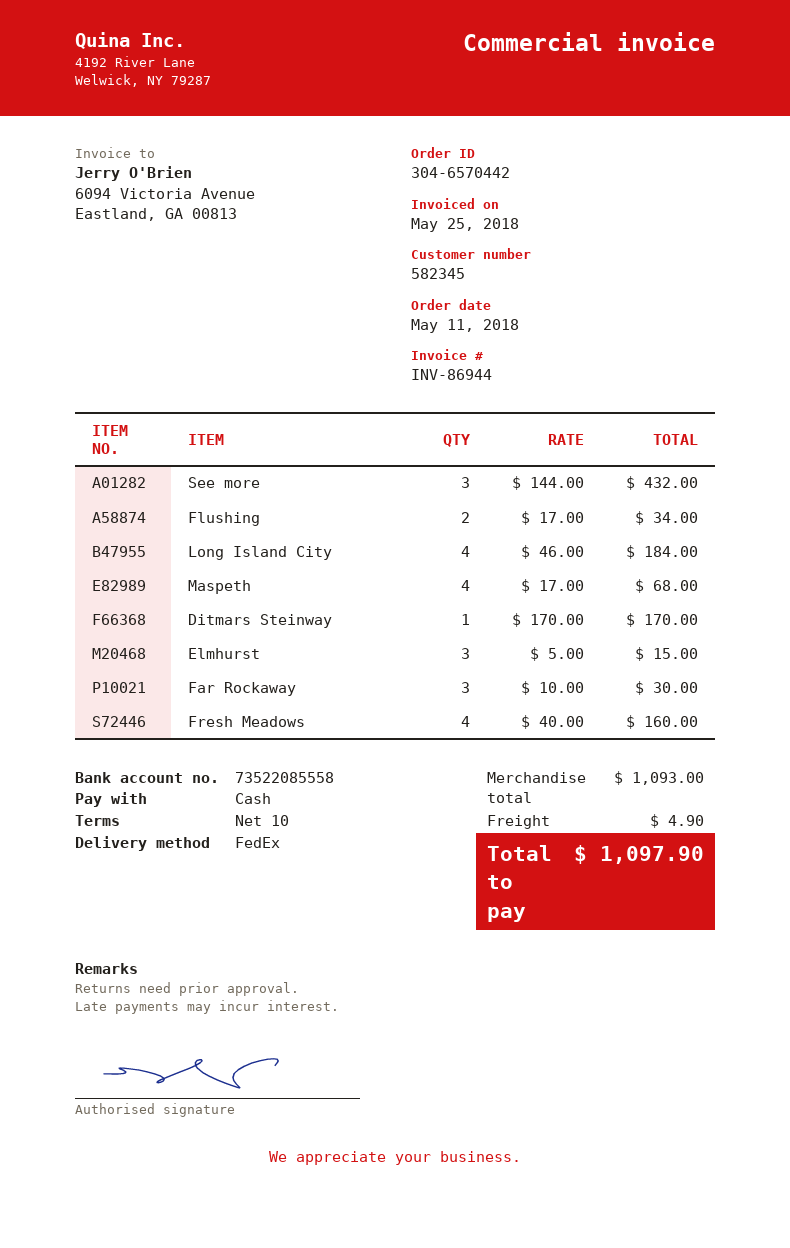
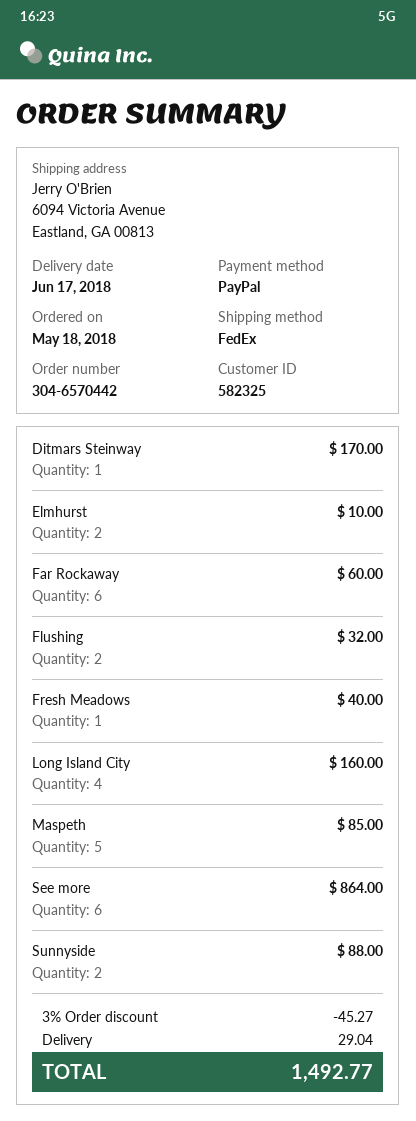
order date: 2018-05-11 -> 2018-05-18
customer number: 582345 -> 582325
payment method: cash -> PayPal
See more: 3 for 432.00 -> 6 for 864.00
Flushing: 2 for 34.00 -> 2 for 32.00
Long Island City: 4 for 184.00 -> 4 for 160.00
Maspeth: 4 for 68.00 -> 5 for 85.00
Elmhurst: 3 for 15.00 -> 2 for 10.00
Far Rockaway: 3 for 30.00 -> 6 for 60.00
Fresh Meadows: 4 for 160.00 -> 1 for 40.00
Sunnyside: none -> 2 for 88.00
discount: none -> 3% = 45.27
shipping: 4.90 -> 29.04
total: 1097.90 -> 1492.77

